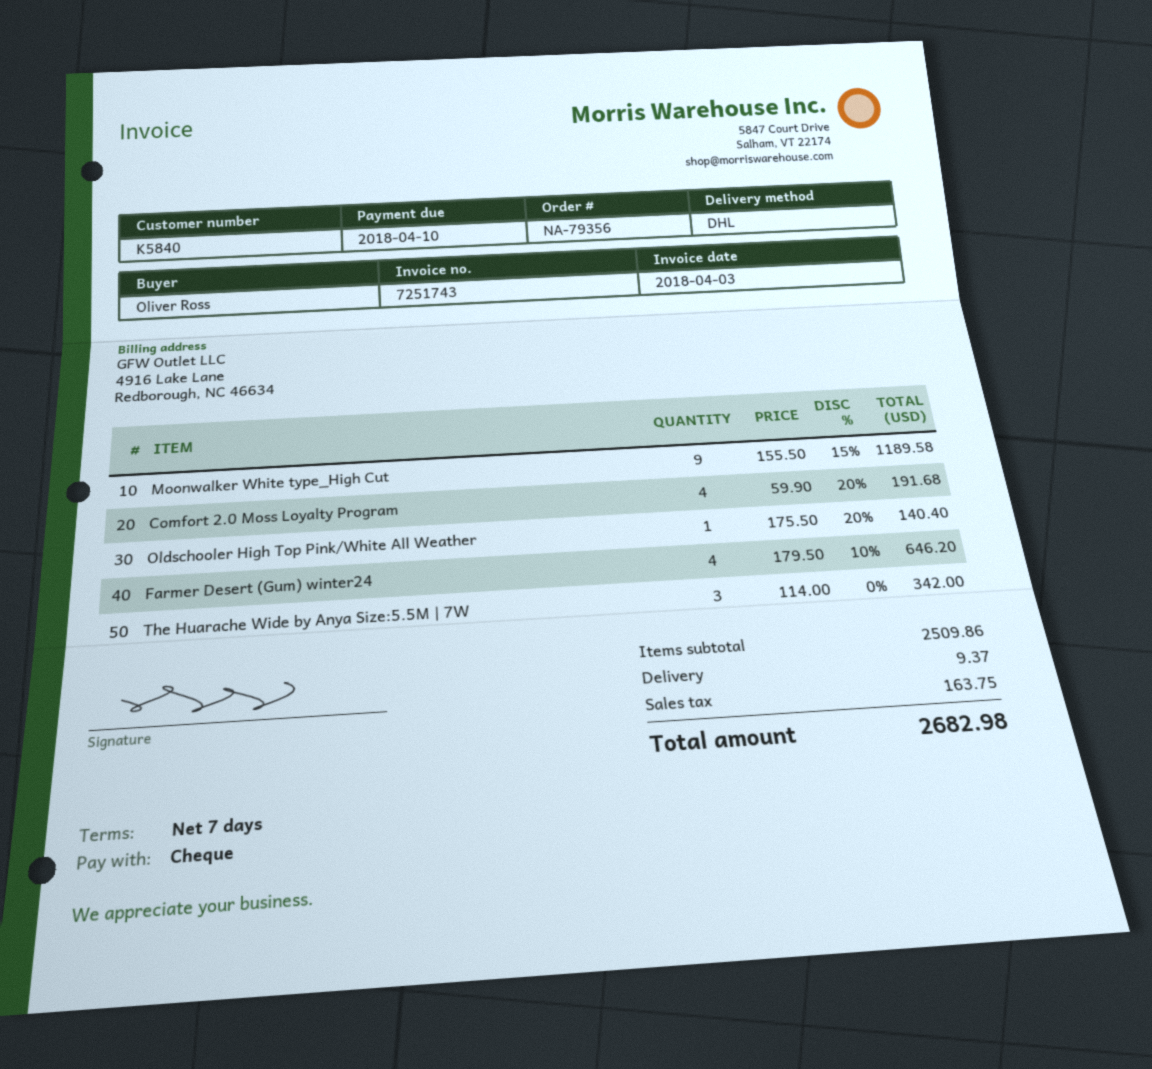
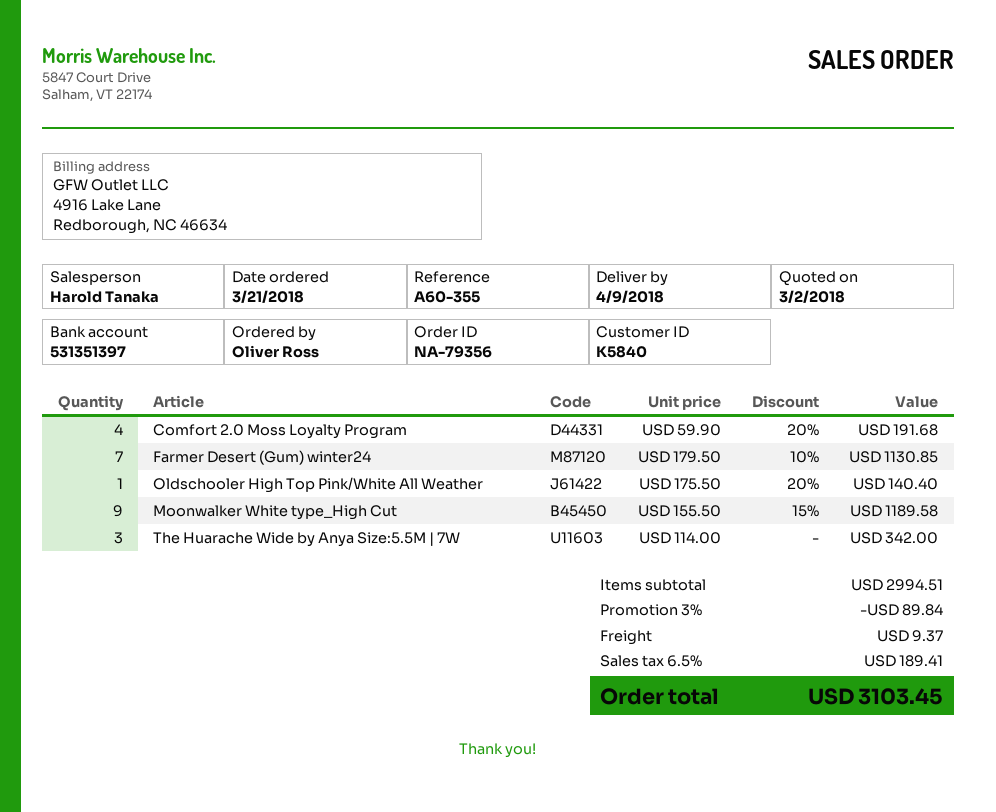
Farmer Desert (Gum) winter24: 4 x 179.50 - 10% = 646.20 -> 7 x 179.50 - 10% = 1130.85
subtotal: 2509.86 -> 2994.51
discount: none -> 3% = 89.84
tax: 163.75 -> 189.41
total: 2682.98 -> 3103.45

